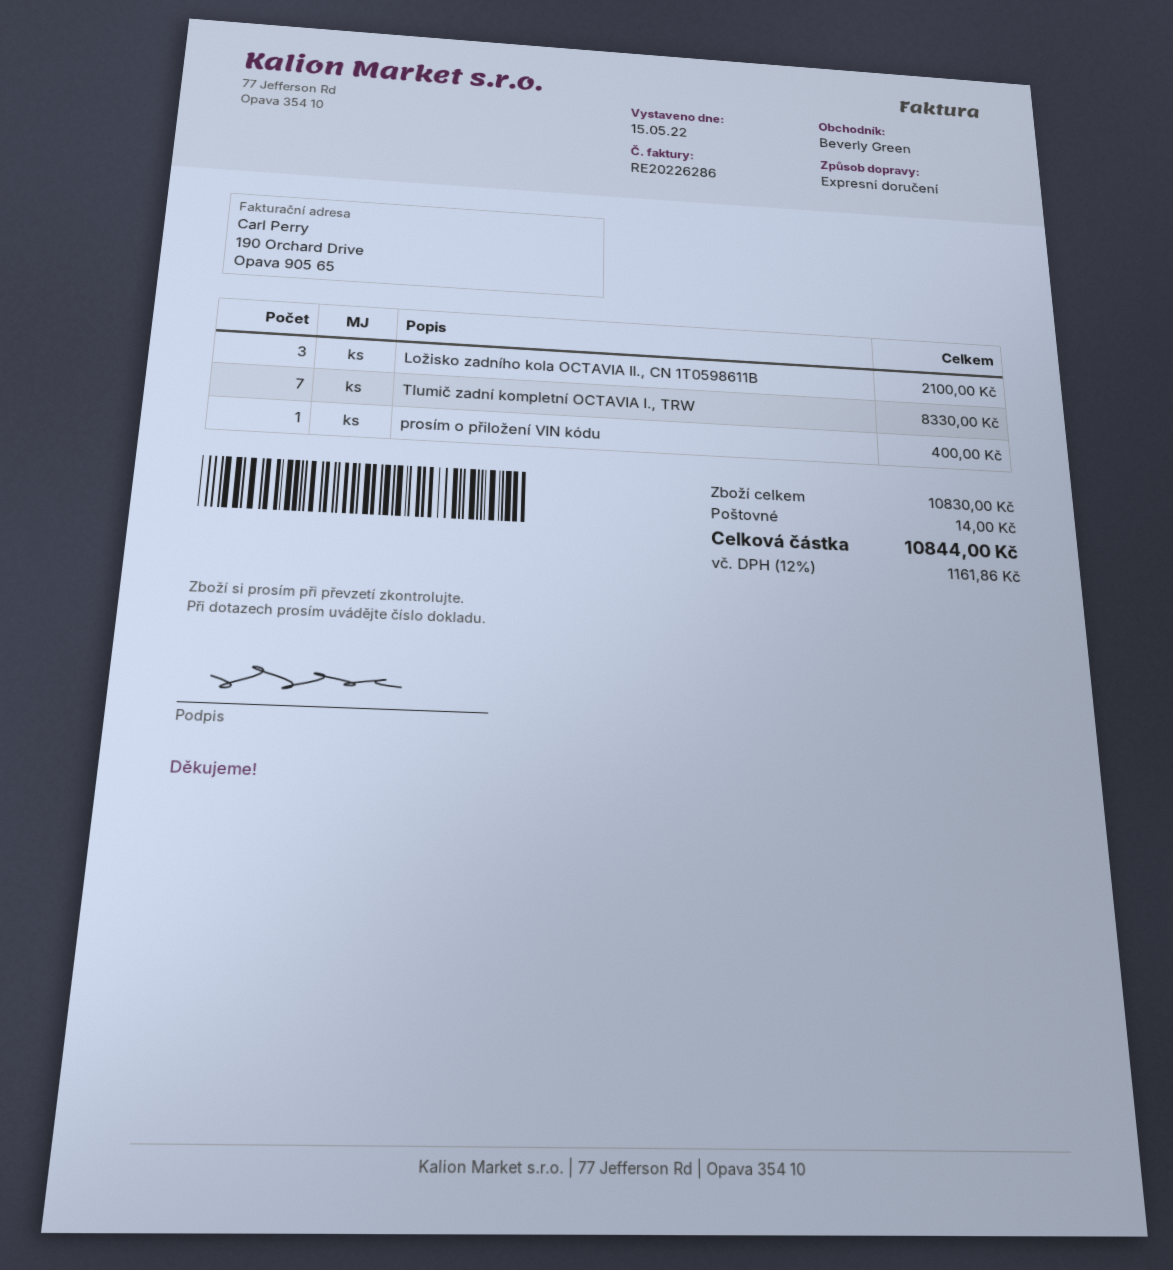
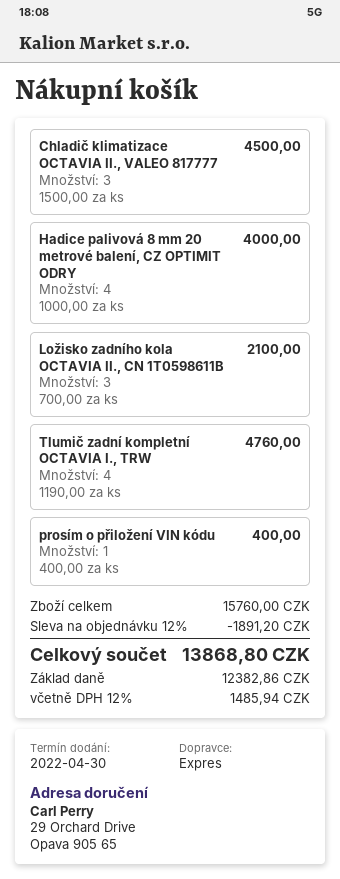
Tlumič zadní kompletní OCTAVIA I., TRW: 7 for 8330.00 -> 4 for 4760.00
Chladič klimatizace OCTAVIA II., VALEO 817777: none -> 3 for 4500.00
Hadice palivová 8 mm 20 metrové balení, CZ OPTIMIT ODRY: none -> 4 for 4000.00
subtotal: 10830.00 -> 15760.00
discount: none -> 12% = 1891.20
shipping: 14.00 -> none
tax: 12% = 1161.86 -> 12% = 1485.94
total: 10844.00 -> 13868.80

